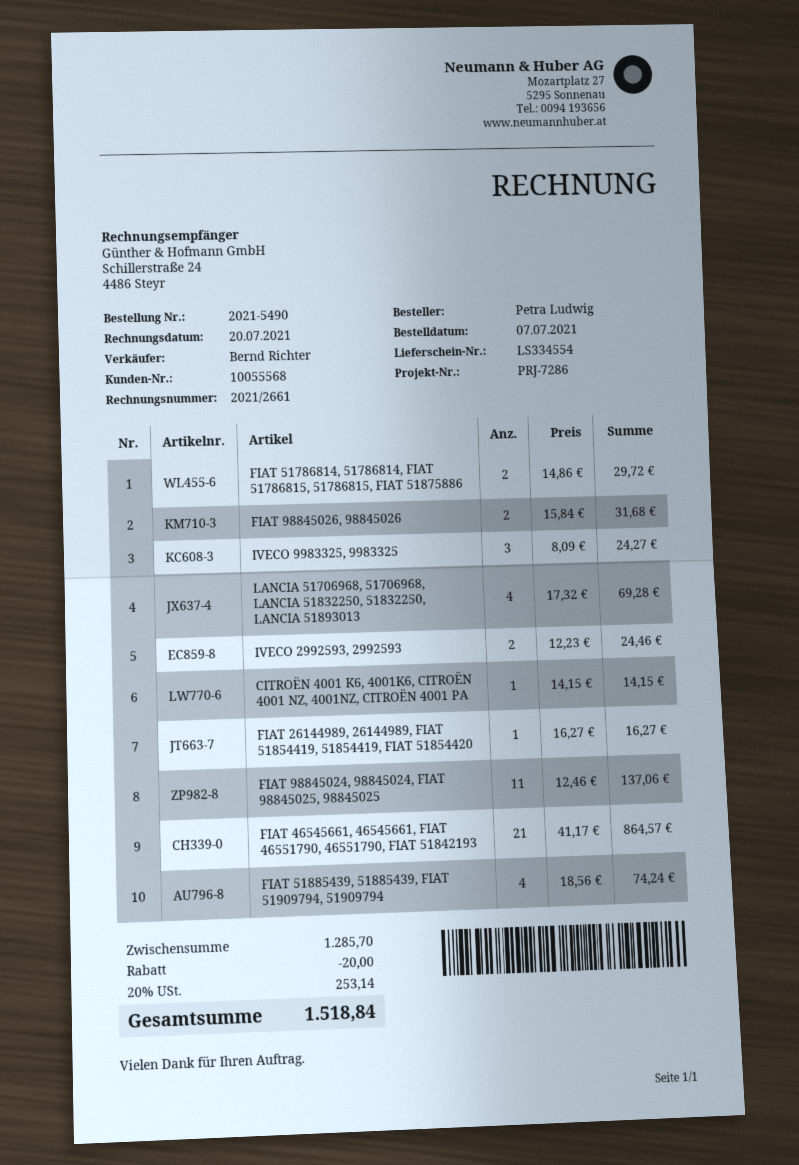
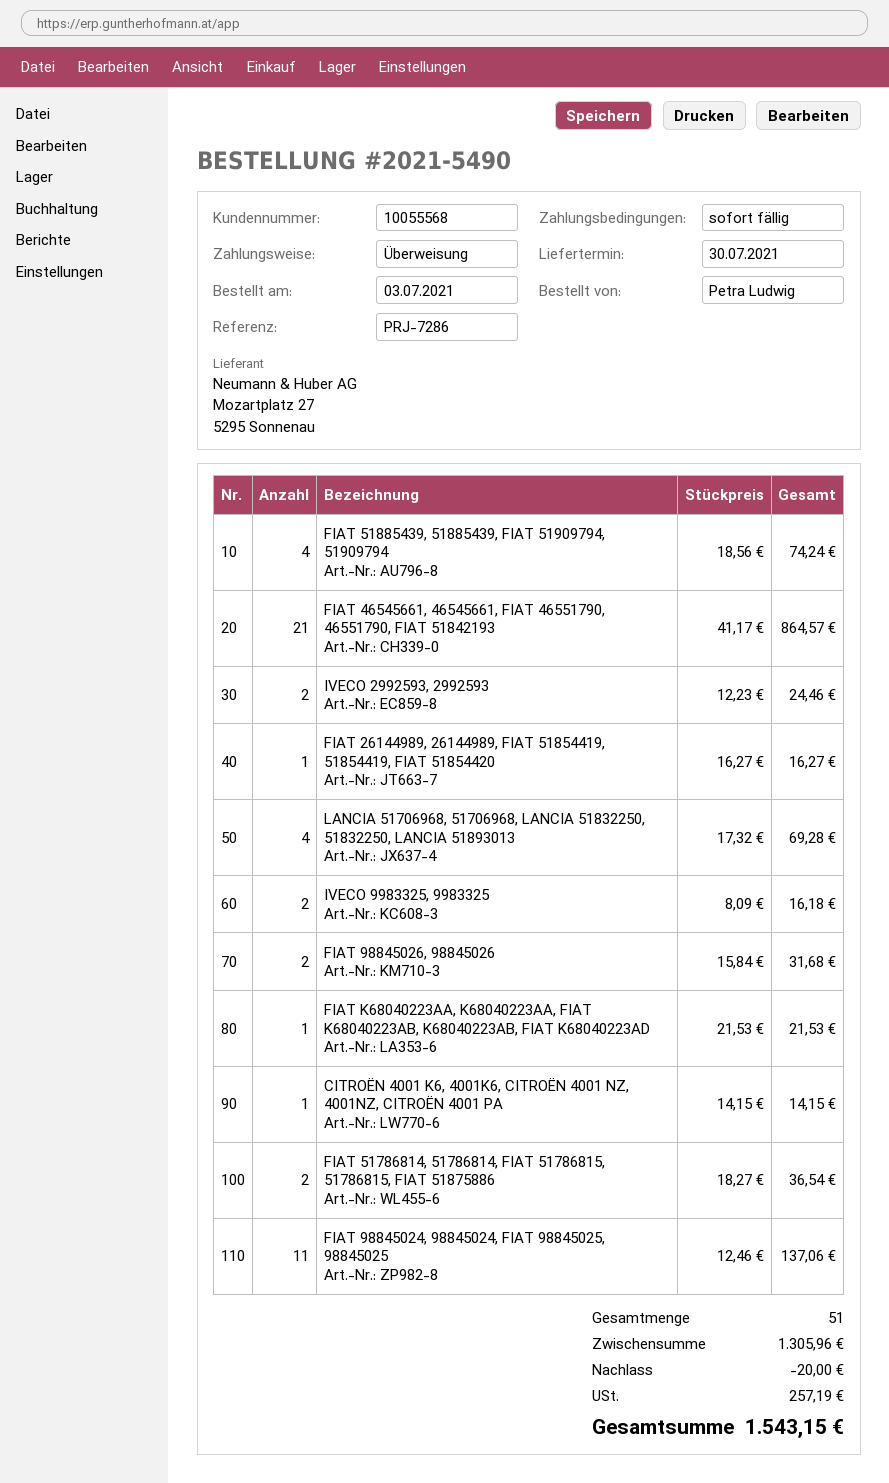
order date: 2021-07-07 -> 2021-07-03
FIAT 51786814, 51786814, FIAT 51786815, 51786815, FIAT 51875886: 2 x 14.86 = 29.72 -> 2 x 18.27 = 36.54
IVECO 9983325, 9983325: 3 x 8.09 = 24.27 -> 2 x 8.09 = 16.18
FIAT K68040223AA, K68040223AA, FIAT K68040223AB, K68040223AB, FIAT K68040223AD: none -> 1 x 21.53 = 21.53
subtotal: 1285.70 -> 1305.96
tax: 253.14 -> 257.19
total: 1518.84 -> 1543.15

